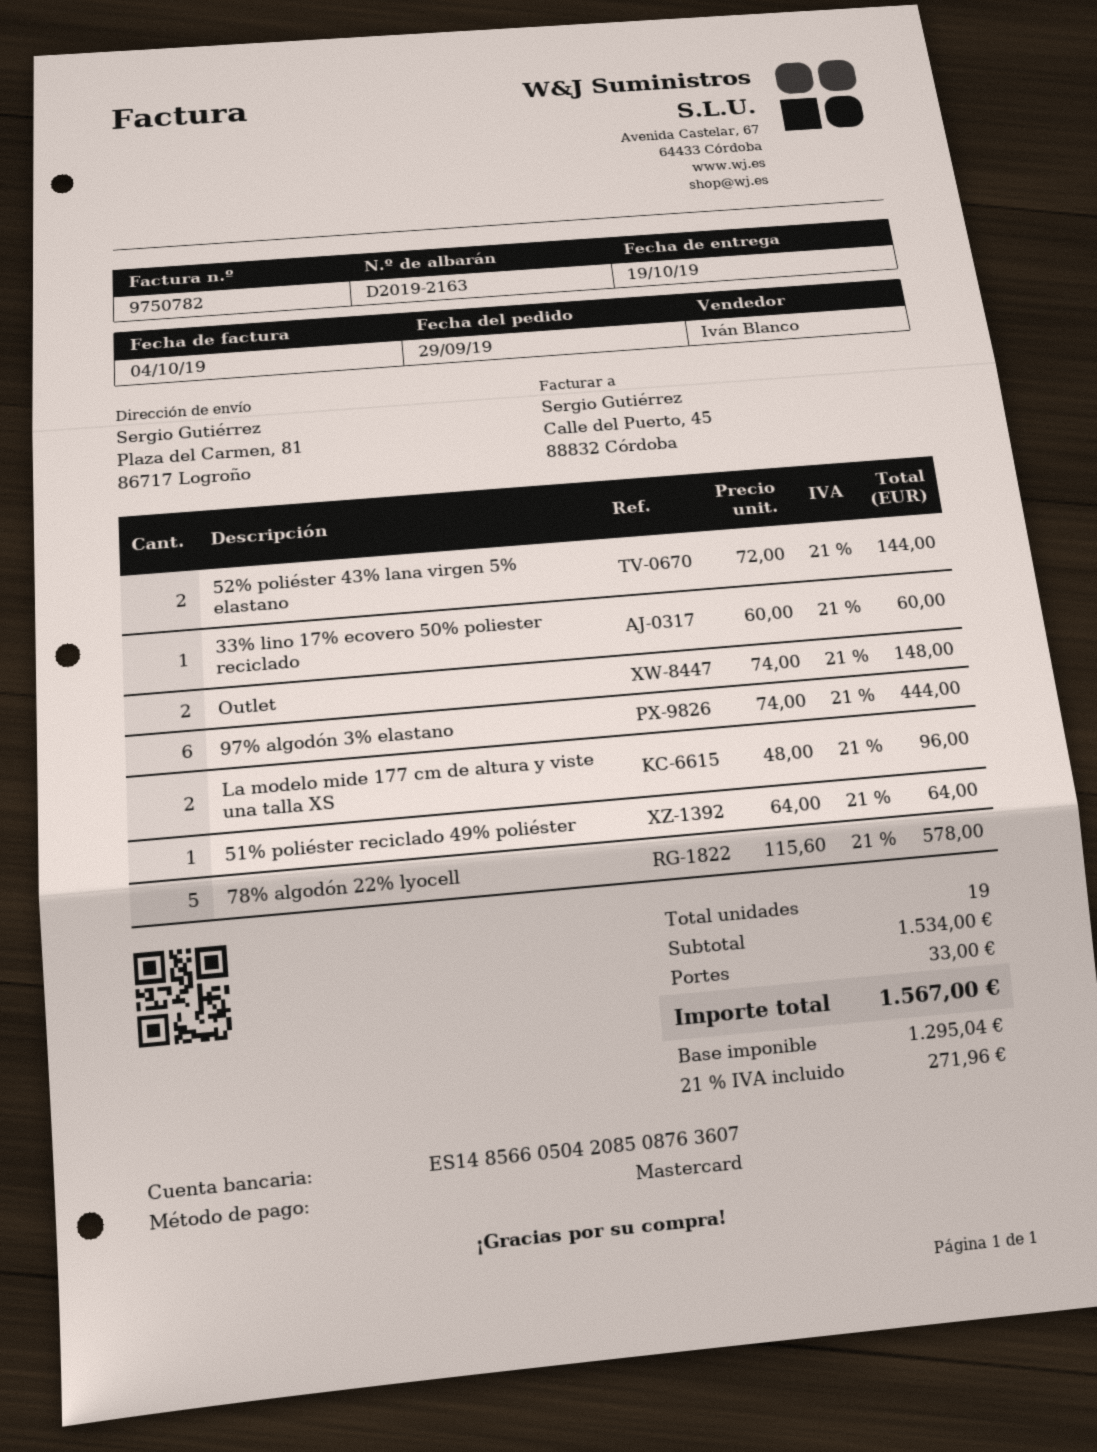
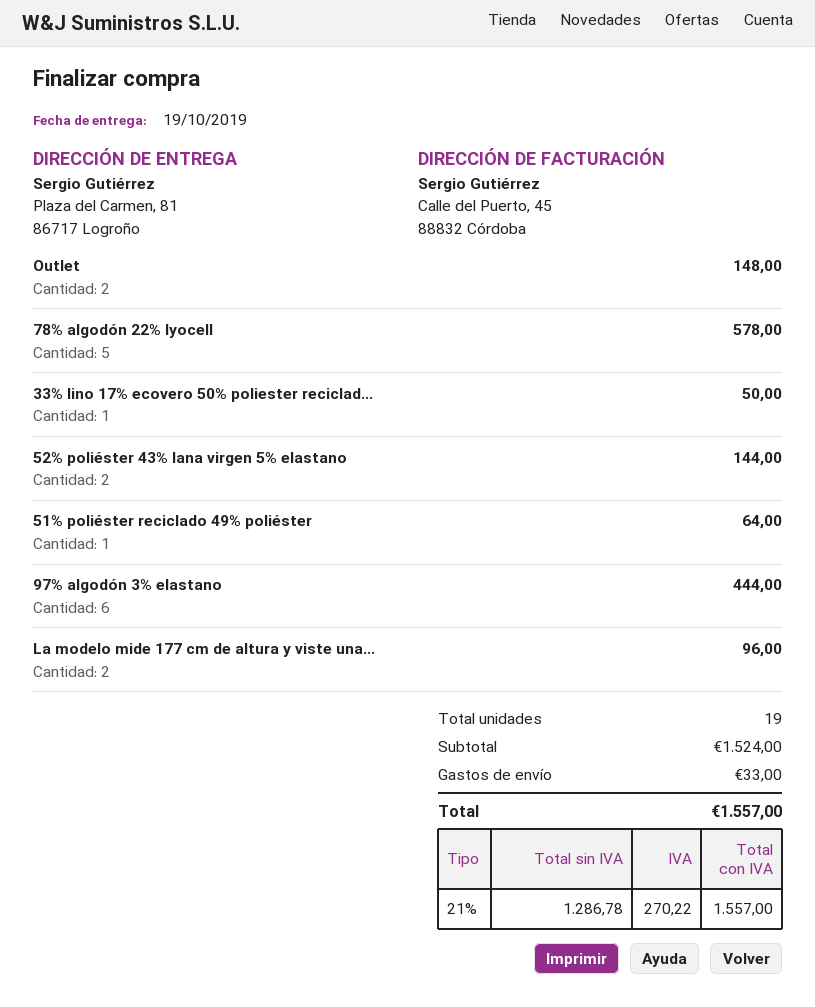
33% lino 17% ecovero 50% poliester reciclado: 1 for 60.00 -> 1 for 50.00
subtotal: 1534.00 -> 1524.00
net: 1295.04 -> 1286.78
tax: 21% = 271.96 -> 21% = 270.22
total: 1567.00 -> 1557.00

